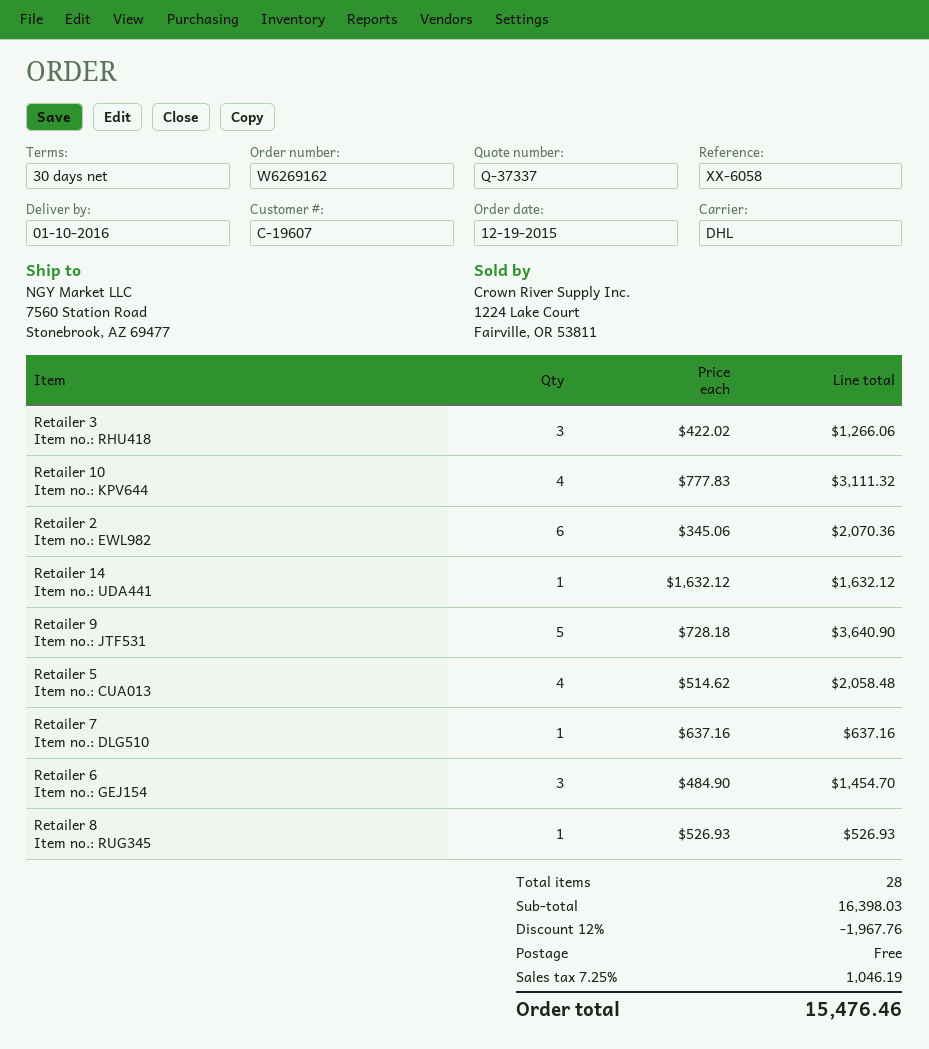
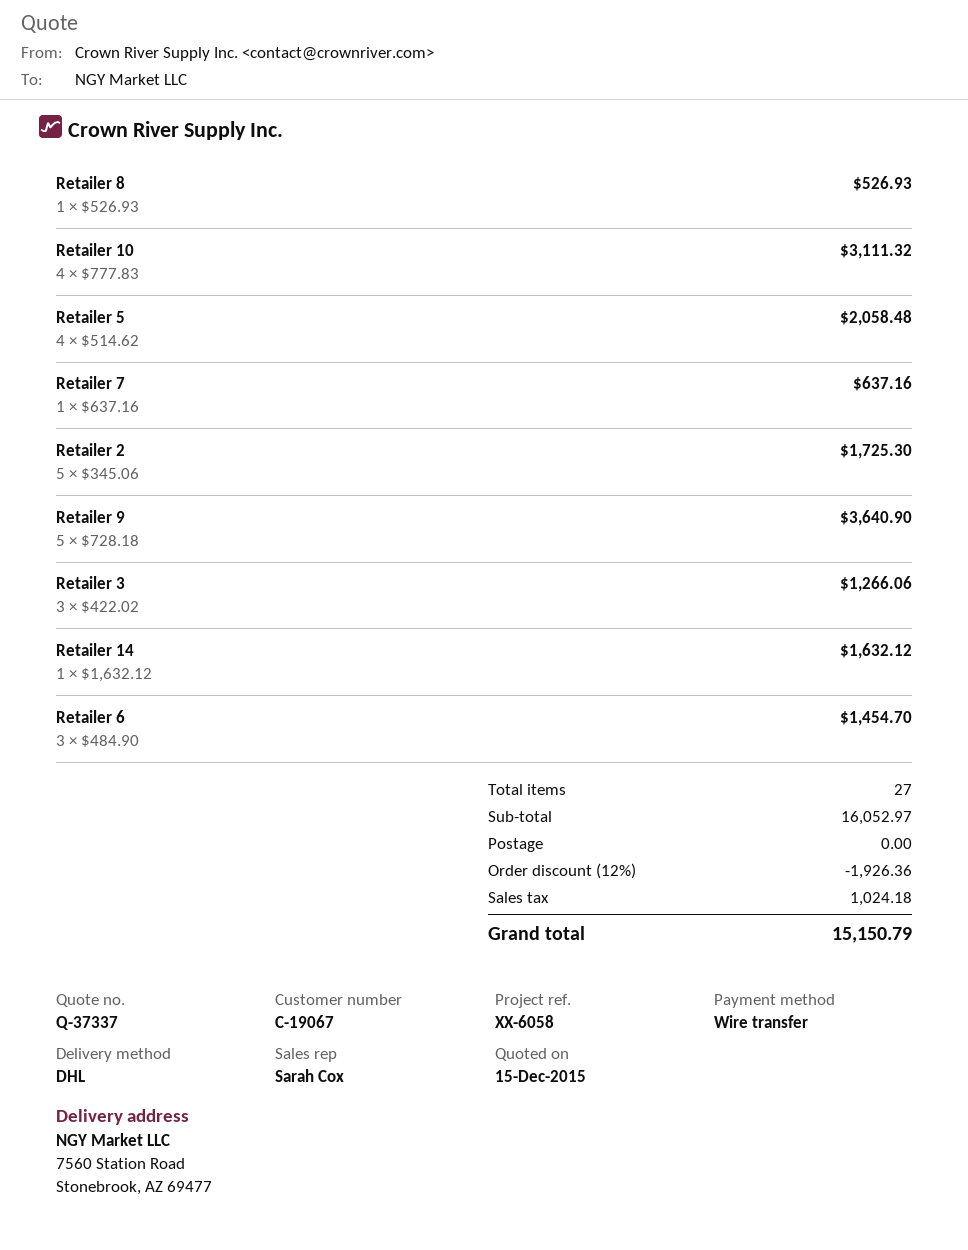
customer number: C-19607 -> C-19067
Retailer 2: 6 x 345.06 = 2070.36 -> 5 x 345.06 = 1725.30
total quantity: 28 -> 27
subtotal: 16398.03 -> 16052.97
discount: 12% = 1967.76 -> 12% = 1926.36
tax: 1046.19 -> 1024.18
total: 15476.46 -> 15150.79

